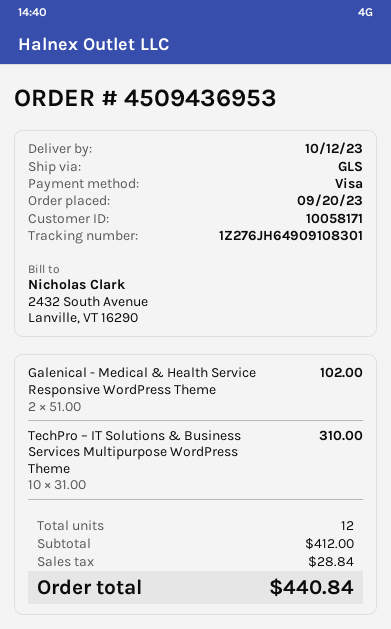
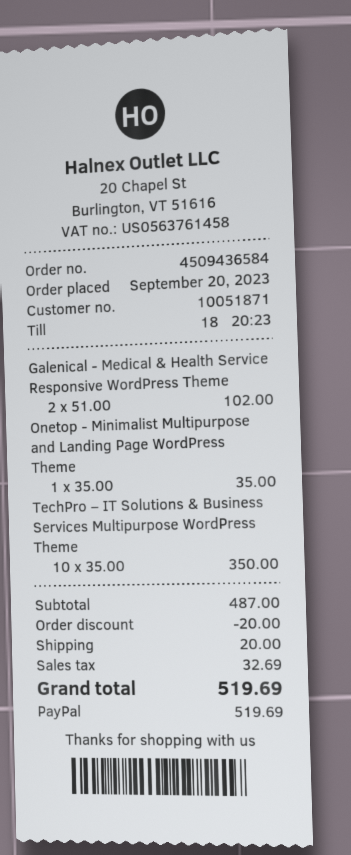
order number: 4509436953 -> 4509436584
customer number: 10058171 -> 10051871
payment method: Visa -> PayPal
TechPro – IT Solutions & Business Services Multipurpose WordPress Theme: 10 x 31.00 = 310.00 -> 10 x 35.00 = 350.00
Onetop - Minimalist Multipurpose and Landing Page WordPress Theme: none -> 1 x 35.00 = 35.00
subtotal: 412.00 -> 487.00
discount: none -> 20.00
shipping: none -> 20.00
tax: 28.84 -> 32.69
total: 440.84 -> 519.69

